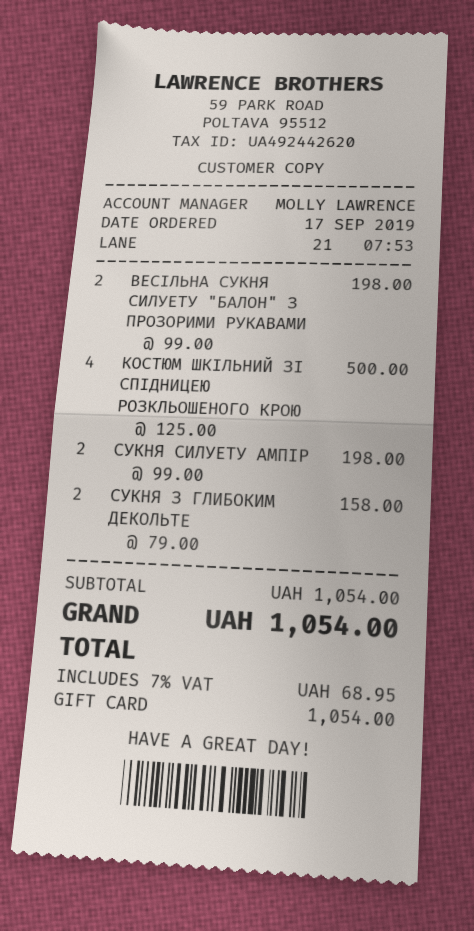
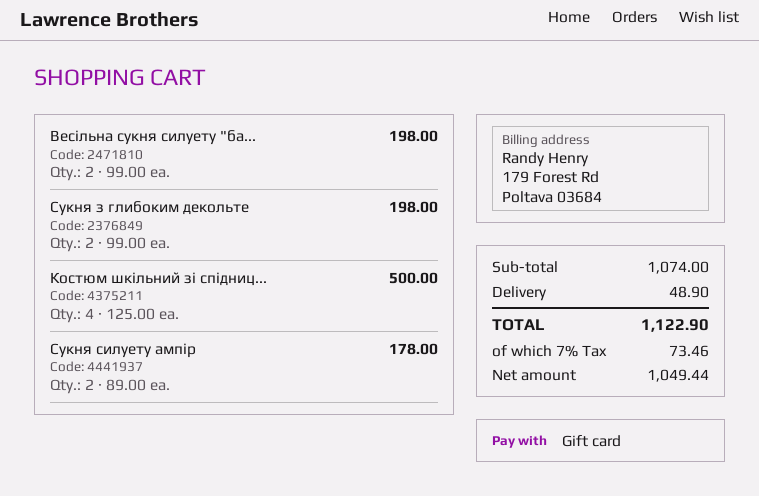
СУКНЯ СИЛУЕТУ АМПІР: 2 x 99.00 = 198.00 -> 2 x 89.00 = 178.00
СУКНЯ З ГЛИБОКИМ ДЕКОЛЬТЕ: 2 x 79.00 = 158.00 -> 2 x 99.00 = 198.00
subtotal: 1054.00 -> 1074.00
shipping: none -> 48.90
tax: 7% = 68.95 -> 7% = 73.46
total: 1054.00 -> 1122.90

